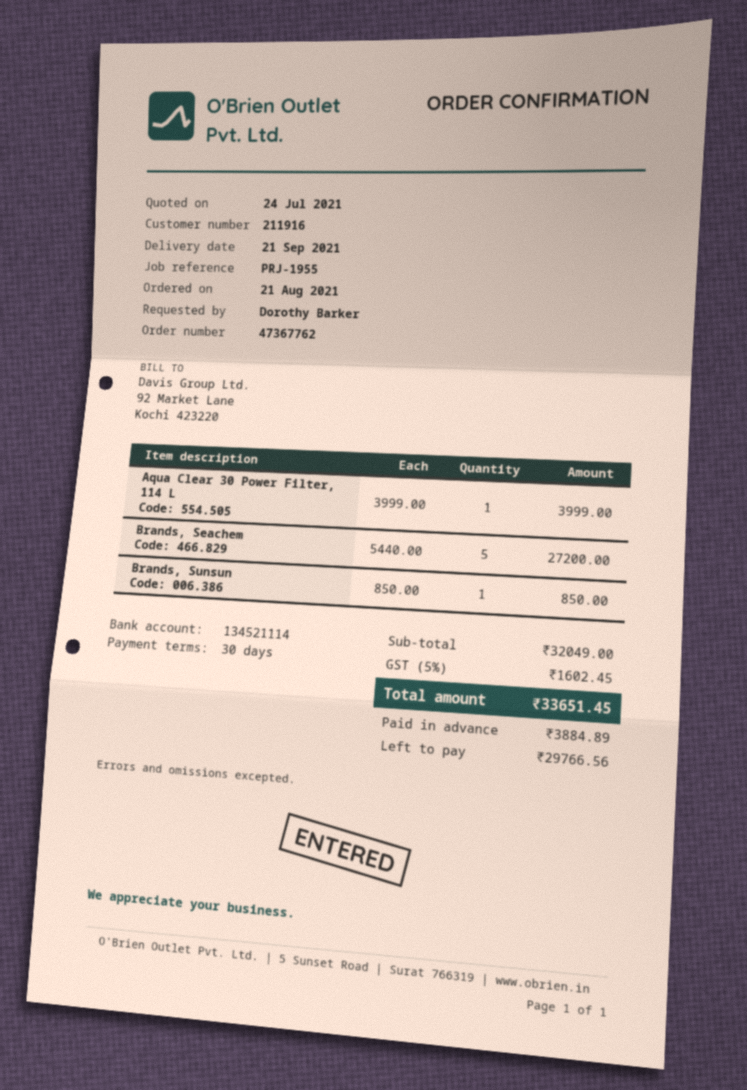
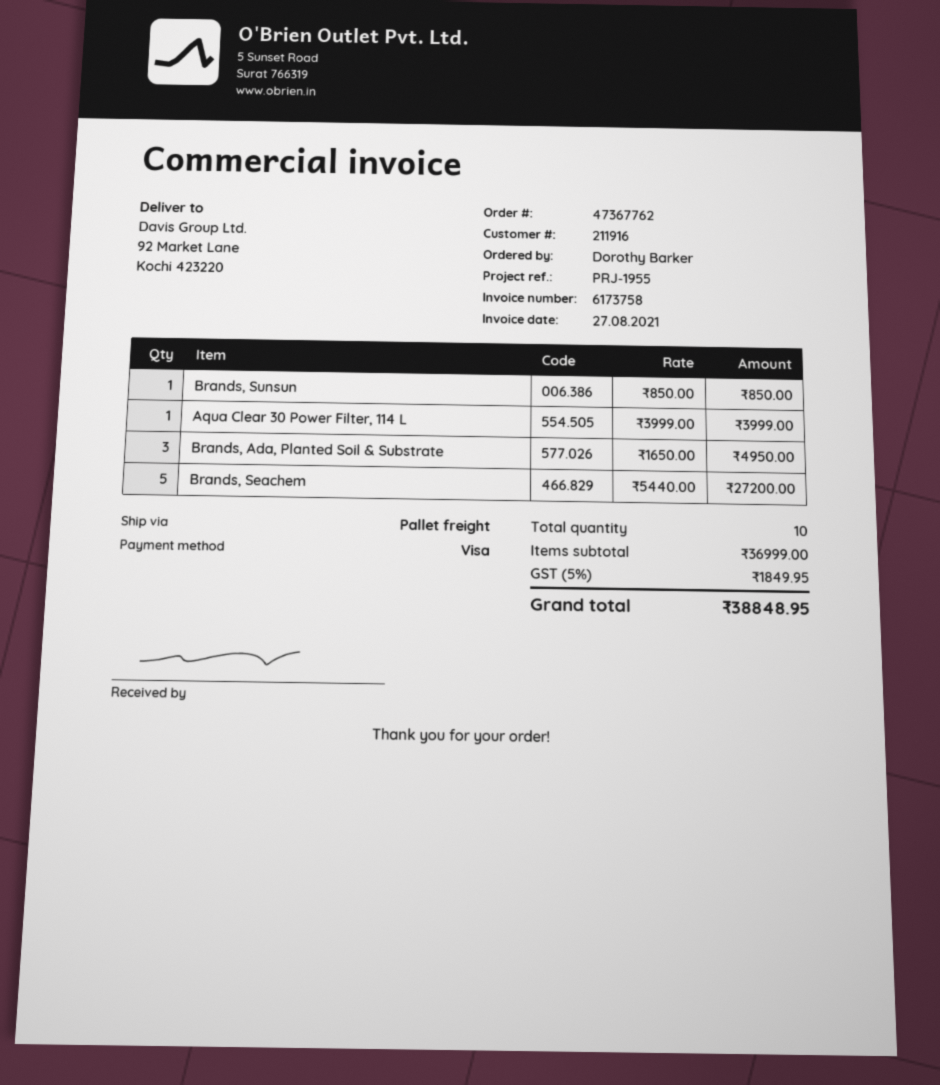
Brands, Ada, Planted Soil & Substrate: none -> 3 x 1650.00 = 4950.00
subtotal: 32049.00 -> 36999.00
tax: 5% = 1602.45 -> 5% = 1849.95
total: 33651.45 -> 38848.95

